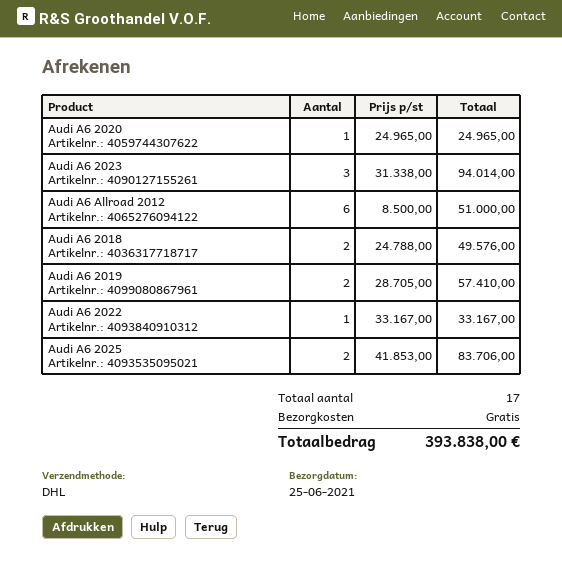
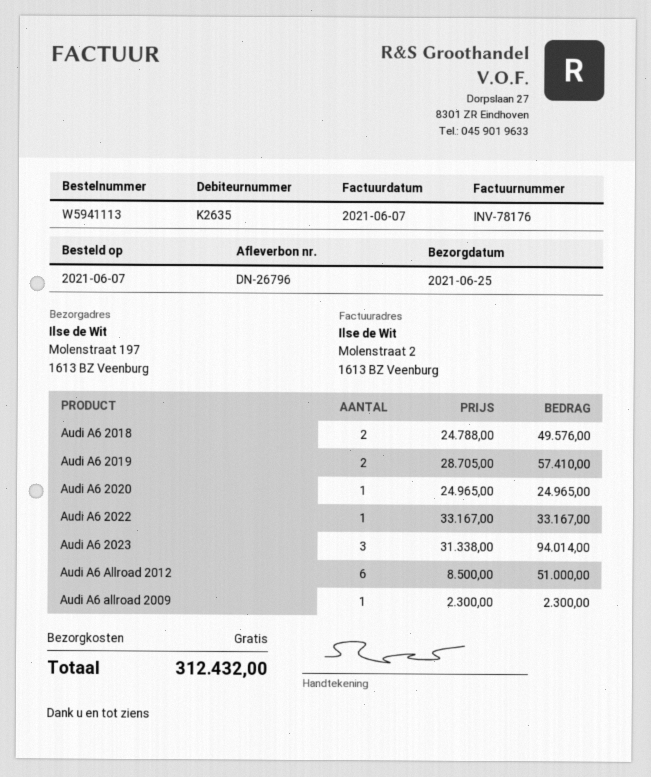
Audi A6 2025: 2 x 41853.00 = 83706.00 -> none
Audi A6 allroad 2009: none -> 1 x 2300.00 = 2300.00
total: 393838.00 -> 312432.00

